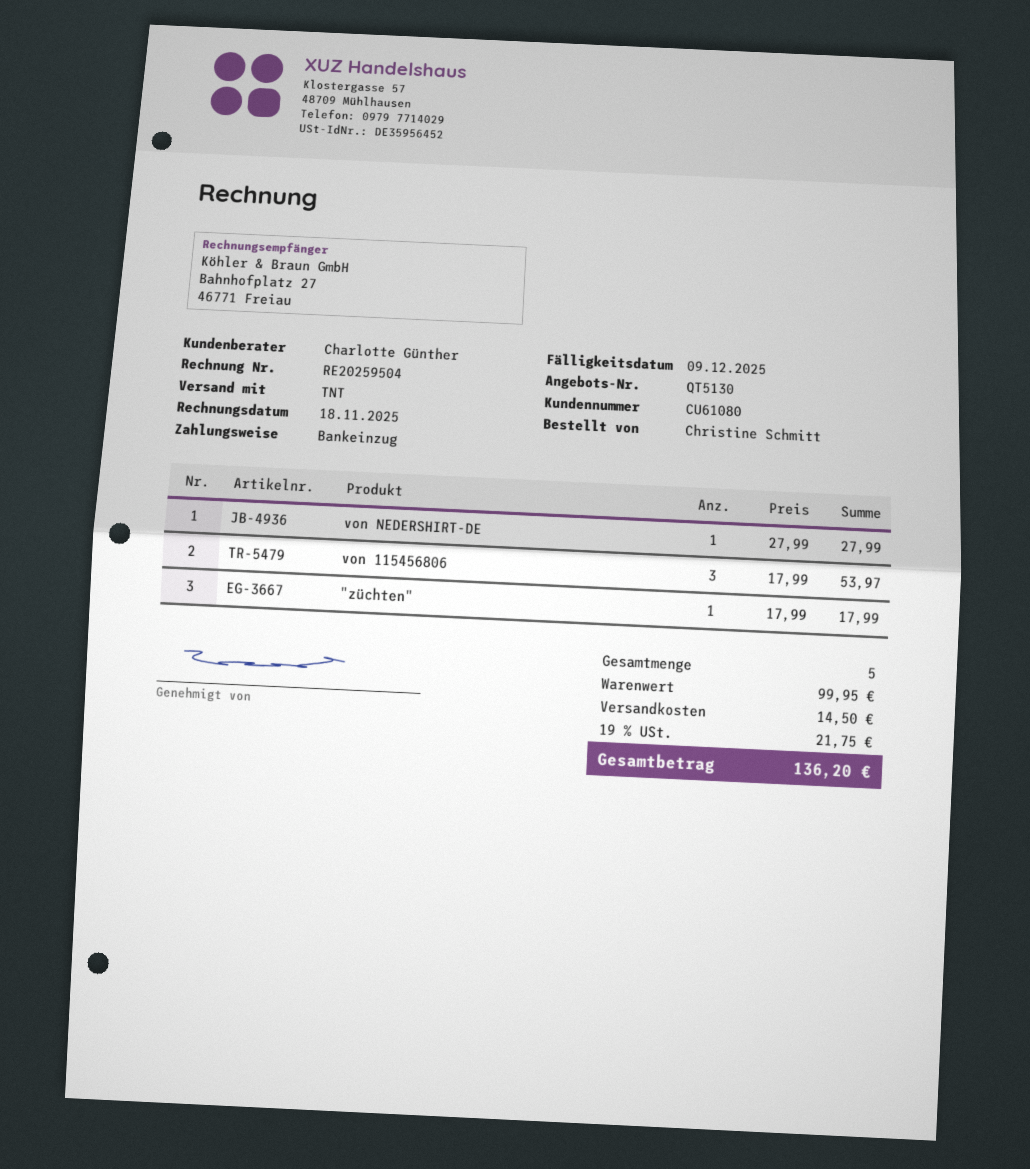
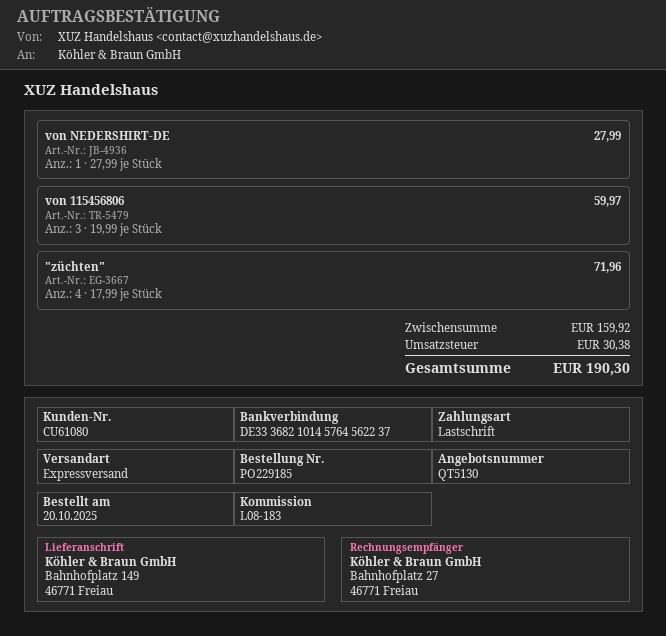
shipping method: TNT -> express
von 115456806: 3 x 17.99 = 53.97 -> 3 x 19.99 = 59.97
"züchten": 1 x 17.99 = 17.99 -> 4 x 17.99 = 71.96
subtotal: 99.95 -> 159.92
shipping: 14.50 -> none
tax: 21.75 -> 30.38
total: 136.20 -> 190.30

